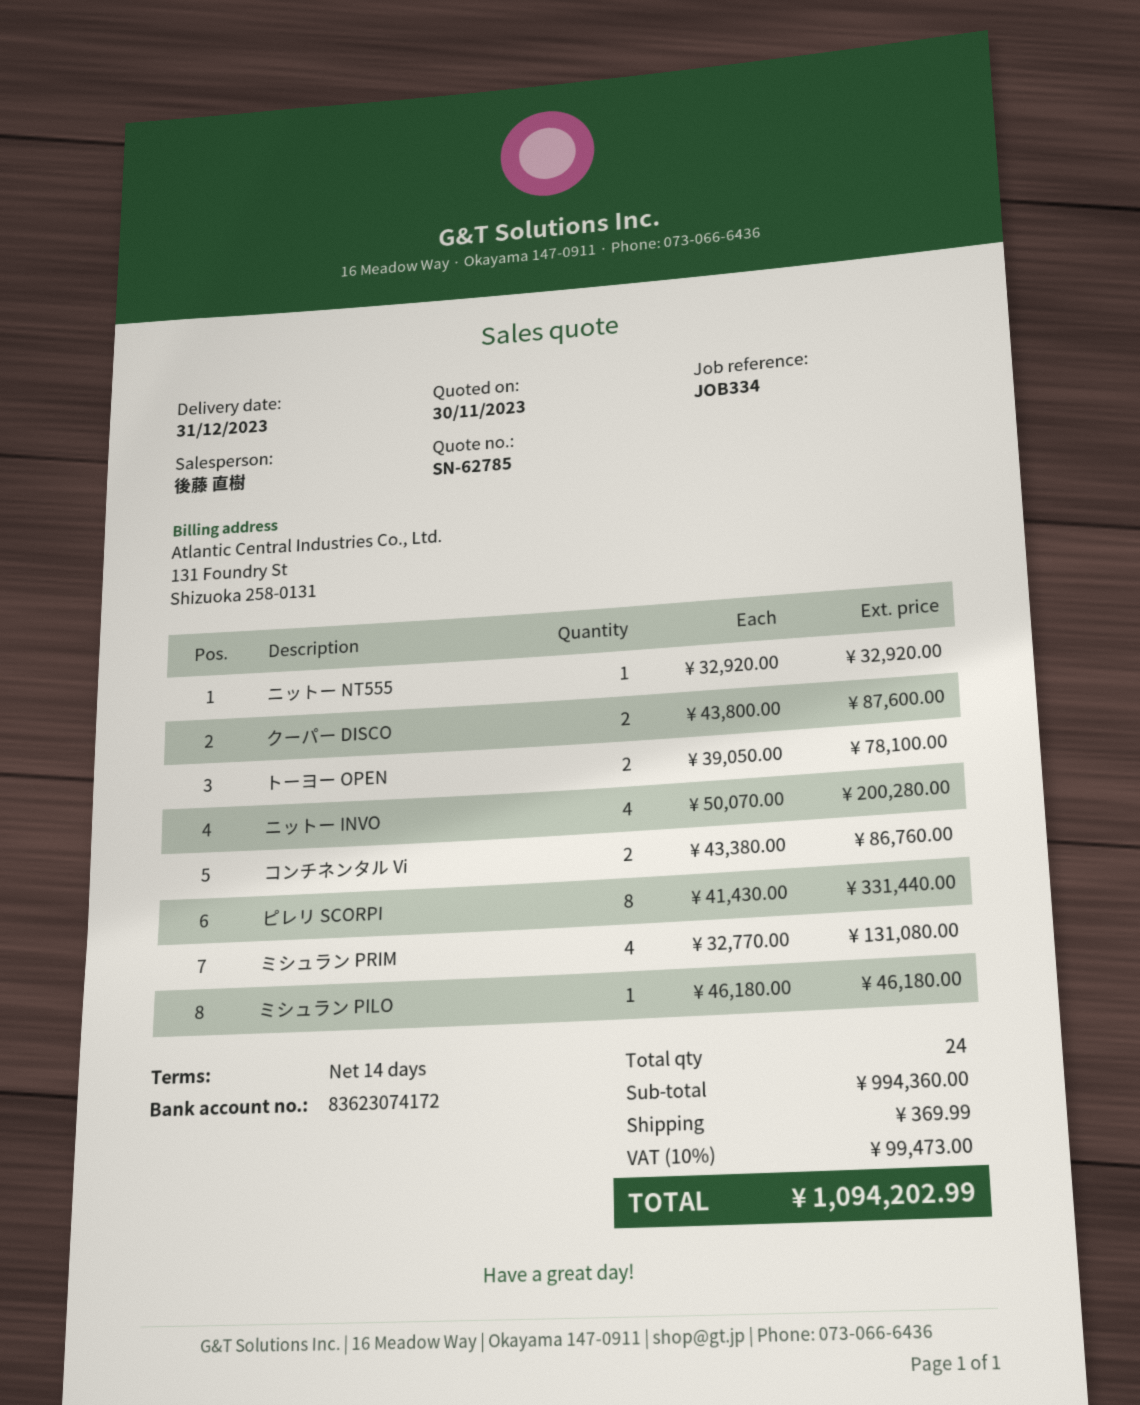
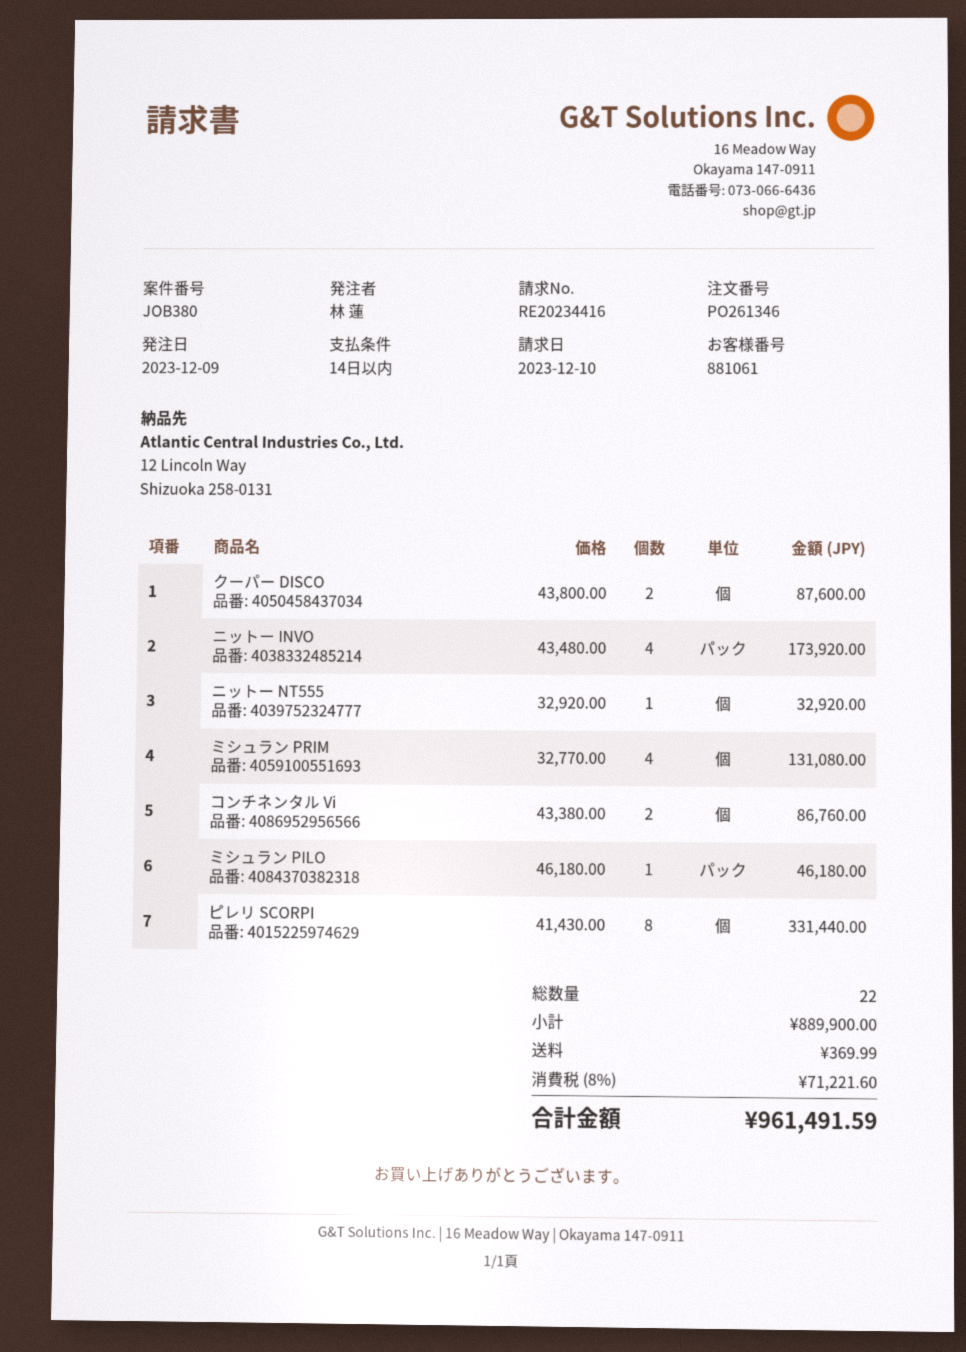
reference: JOB334 -> JOB380
トーヨー OPEN: 2 x 39050.00 = 78100.00 -> none
ニットー INVO: 4 x 50070.00 = 200280.00 -> 4 x 43480.00 = 173920.00
total quantity: 24 -> 22
subtotal: 994360.00 -> 889900.00
tax: 10% = 99473.00 -> 8% = 71221.60
total: 1094202.99 -> 961491.59

